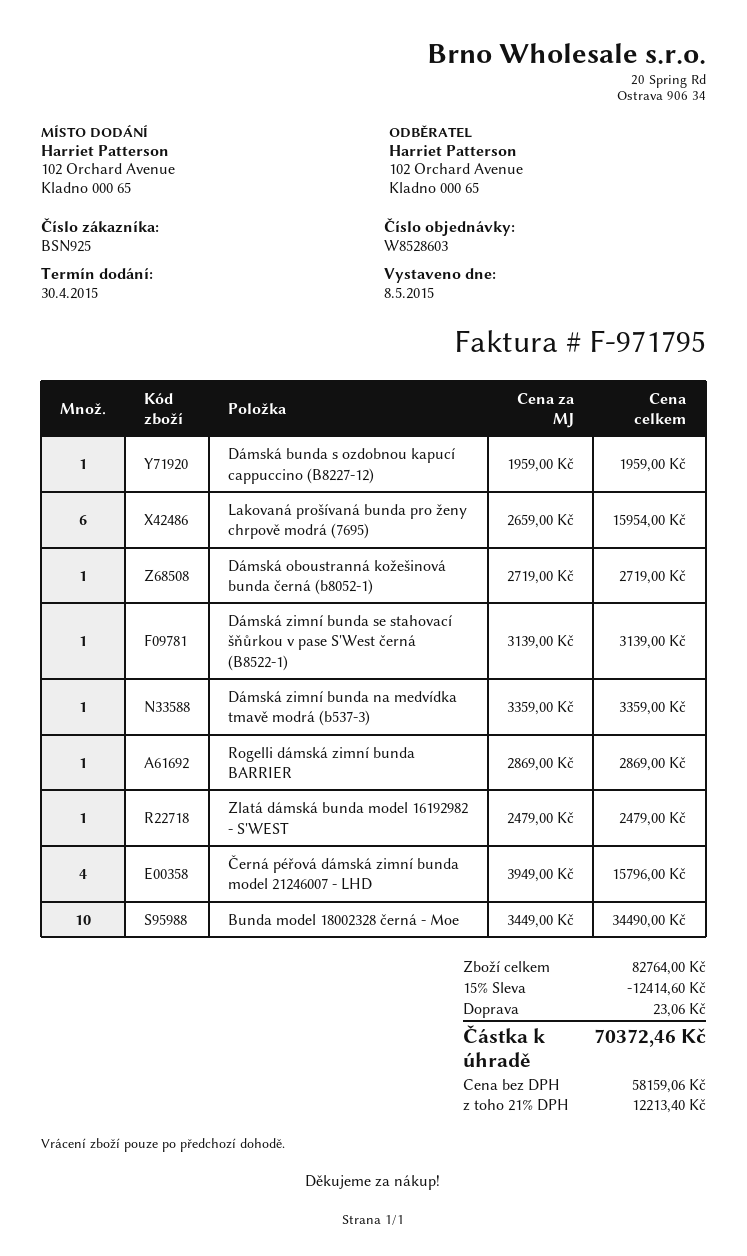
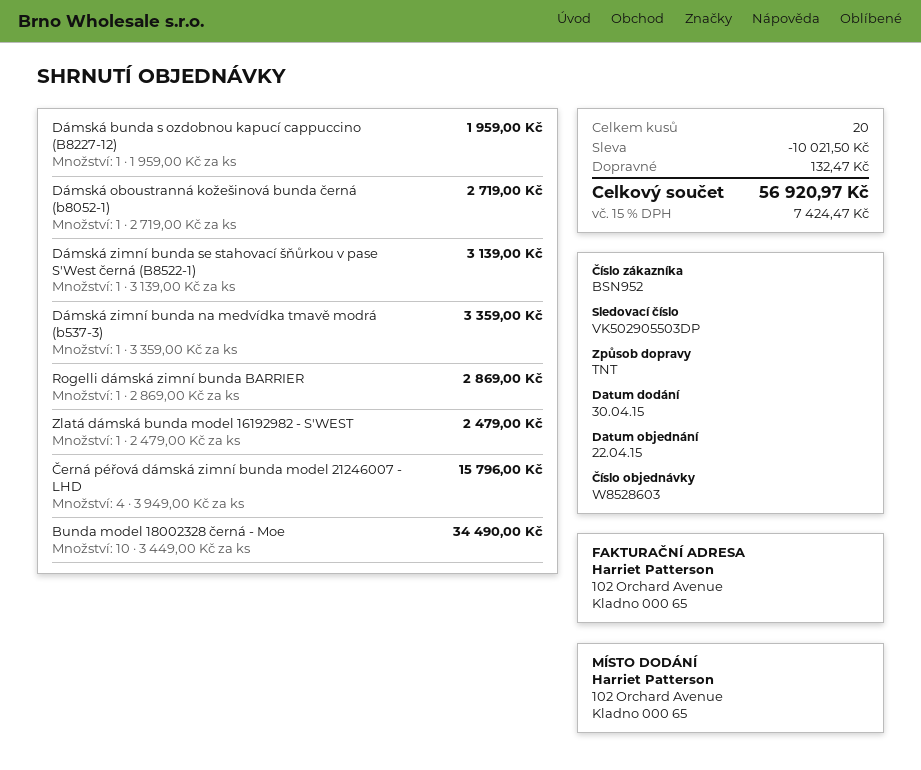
customer number: BSN925 -> BSN952
Lakovaná prošívaná bunda pro ženy chrpově modrá (7695): 6 x 2659.00 = 15954.00 -> none
discount: 12414.60 -> 10021.50
shipping: 23.06 -> 132.47
tax: 21% = 12213.40 -> 15% = 7424.47
total: 70372.46 -> 56920.97

